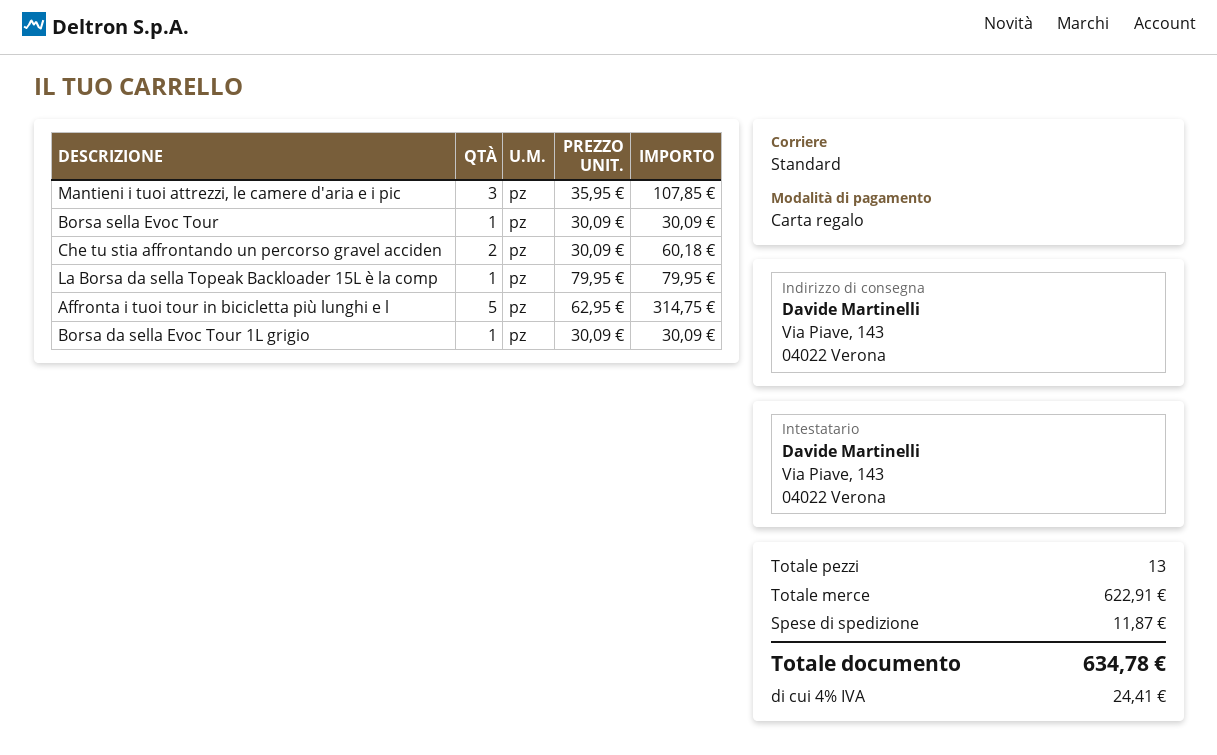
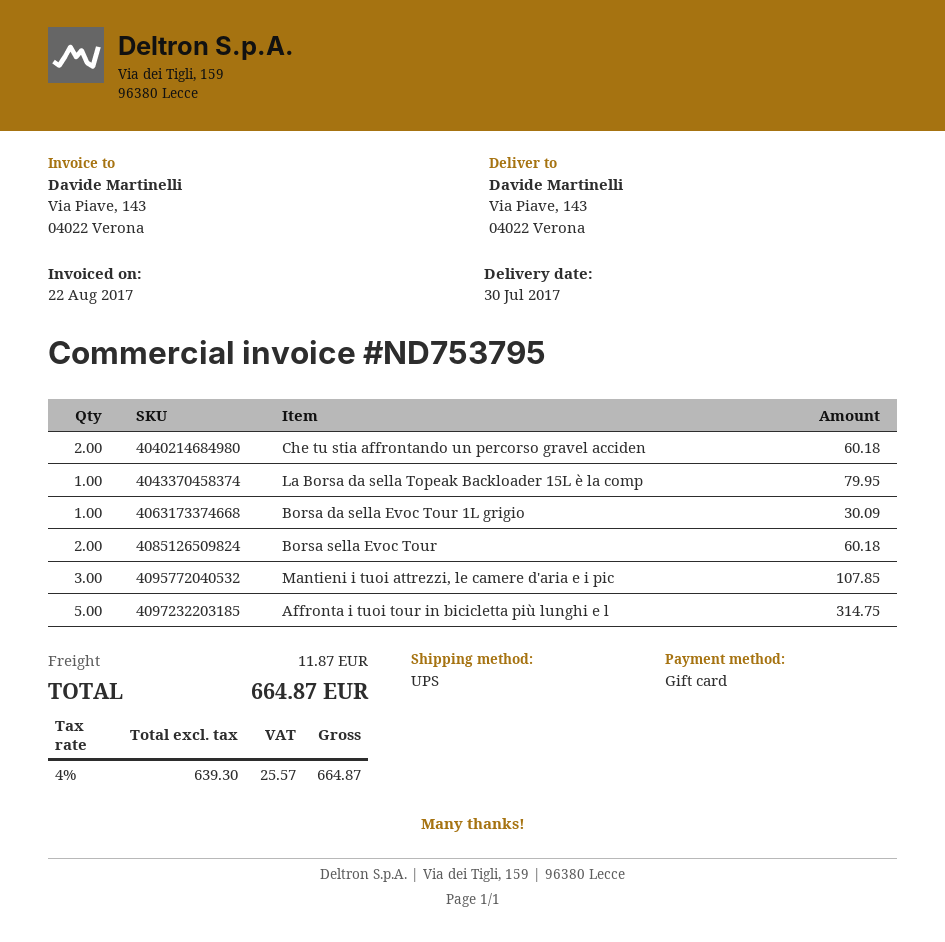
shipping method: standard -> UPS
Borsa sella Evoc Tour: 1 for 30.09 -> 2 for 60.18
tax: 4% = 24.41 -> 4% = 25.57
total: 634.78 -> 664.87

